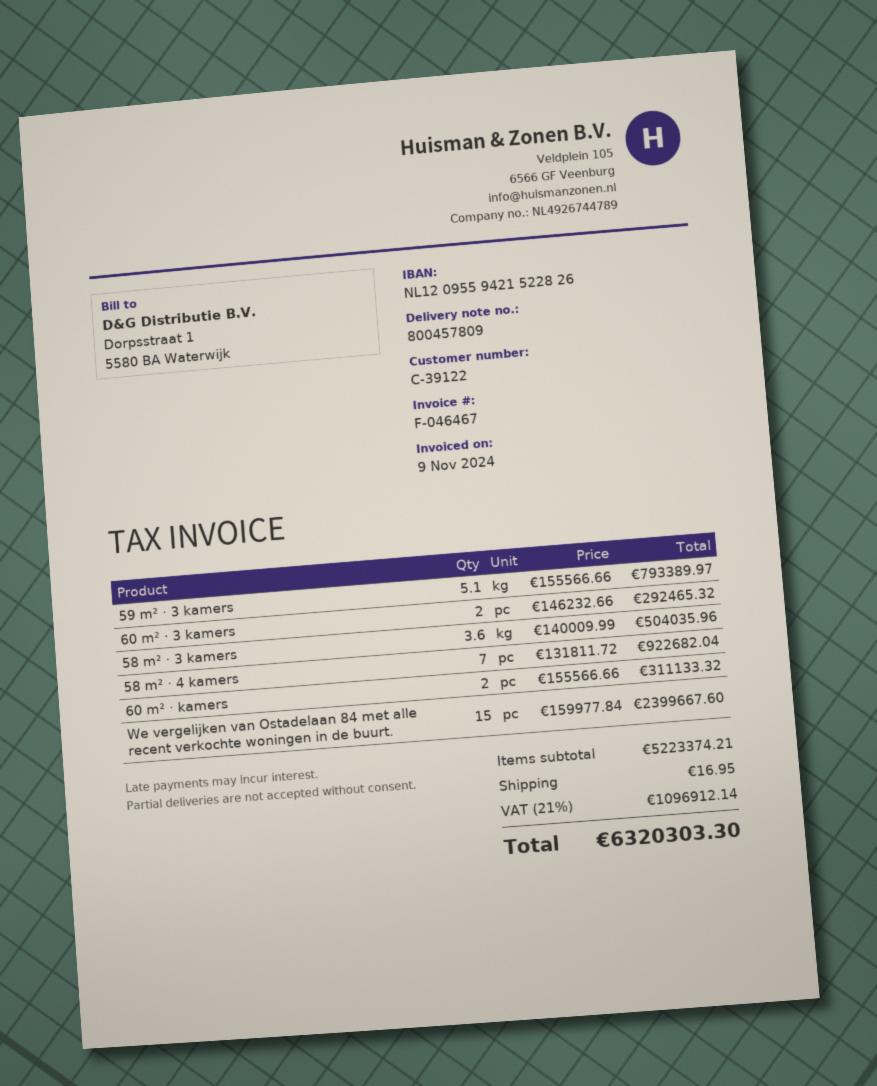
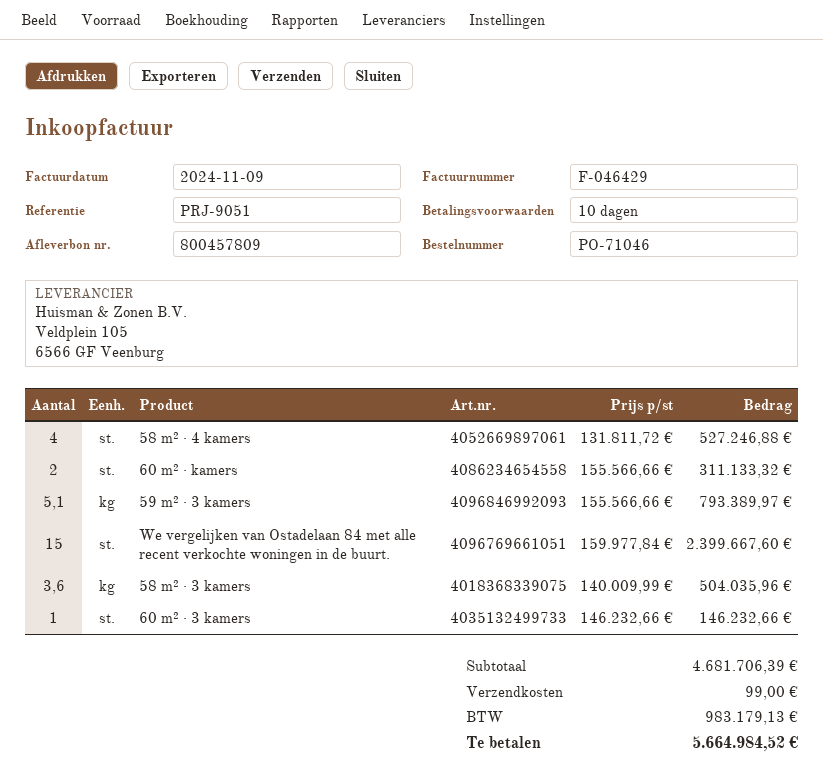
invoice number: F-046467 -> F-046429
60 m² · 3 kamers: 2 x 146232.66 = 292465.32 -> 1 x 146232.66 = 146232.66
58 m² · 4 kamers: 7 x 131811.72 = 922682.04 -> 4 x 131811.72 = 527246.88
subtotal: 5223374.21 -> 4681706.39
shipping: 16.95 -> 99.00
tax: 1096912.14 -> 983179.13
total: 6320303.30 -> 5664984.52

